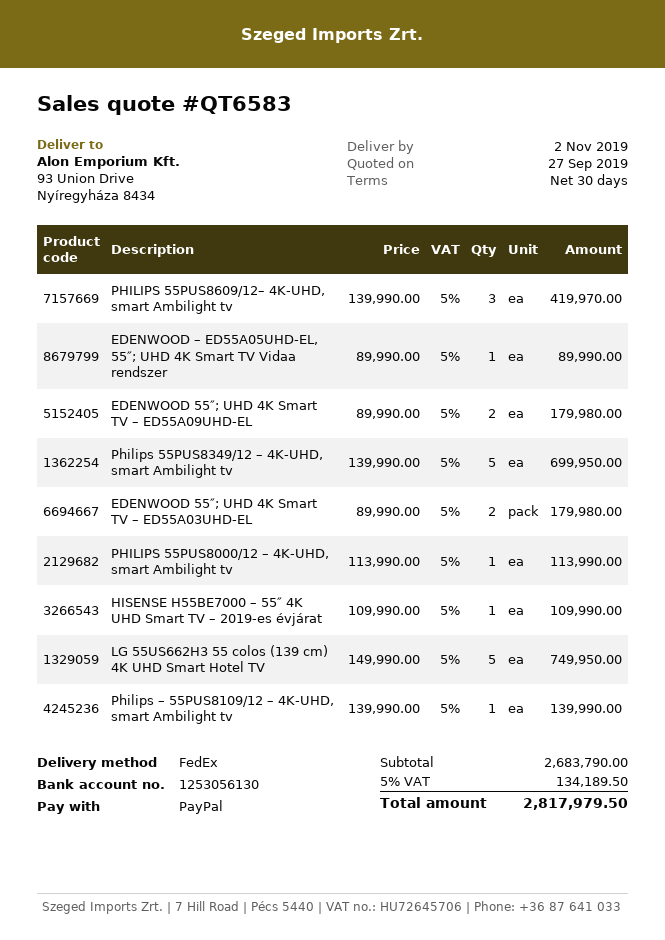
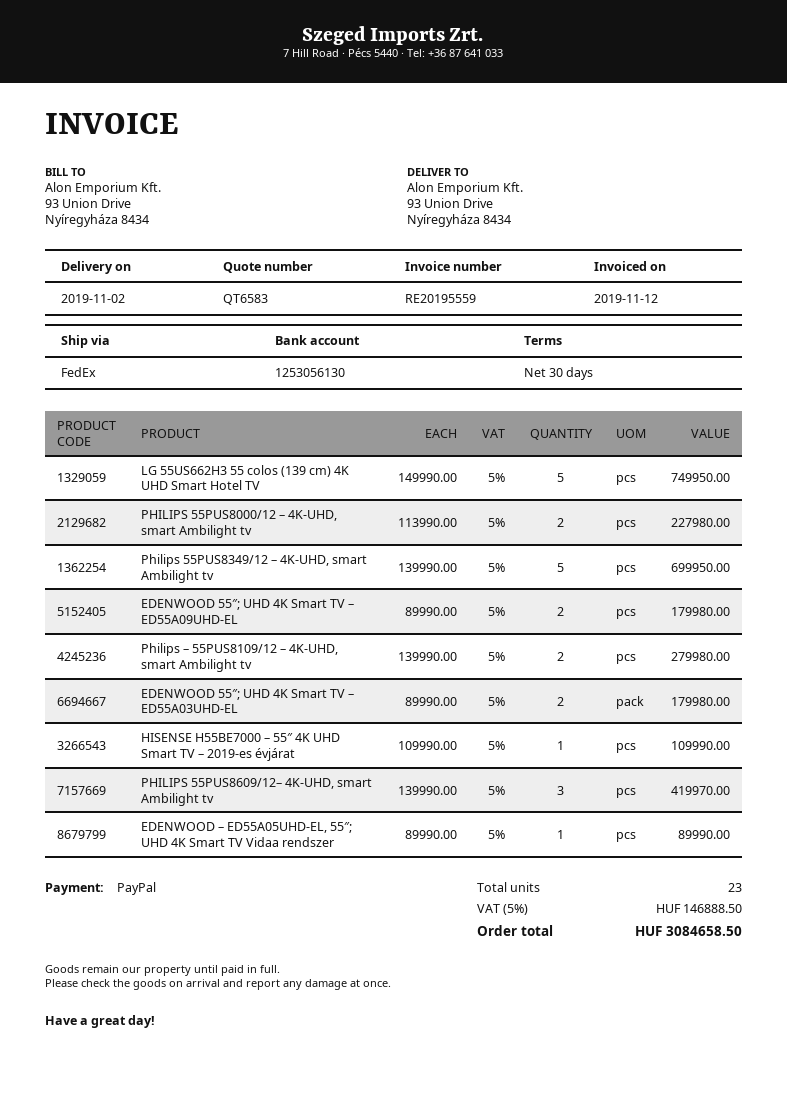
PHILIPS 55PUS8000/12 – 4K-UHD, smart Ambilight tv: 1 x 113990.00 = 113990.00 -> 2 x 113990.00 = 227980.00
Philips – 55PUS8109/12 – 4K-UHD, smart Ambilight tv: 1 x 139990.00 = 139990.00 -> 2 x 139990.00 = 279980.00
tax: 5% = 134189.50 -> 5% = 146888.50
total: 2817979.50 -> 3084658.50

